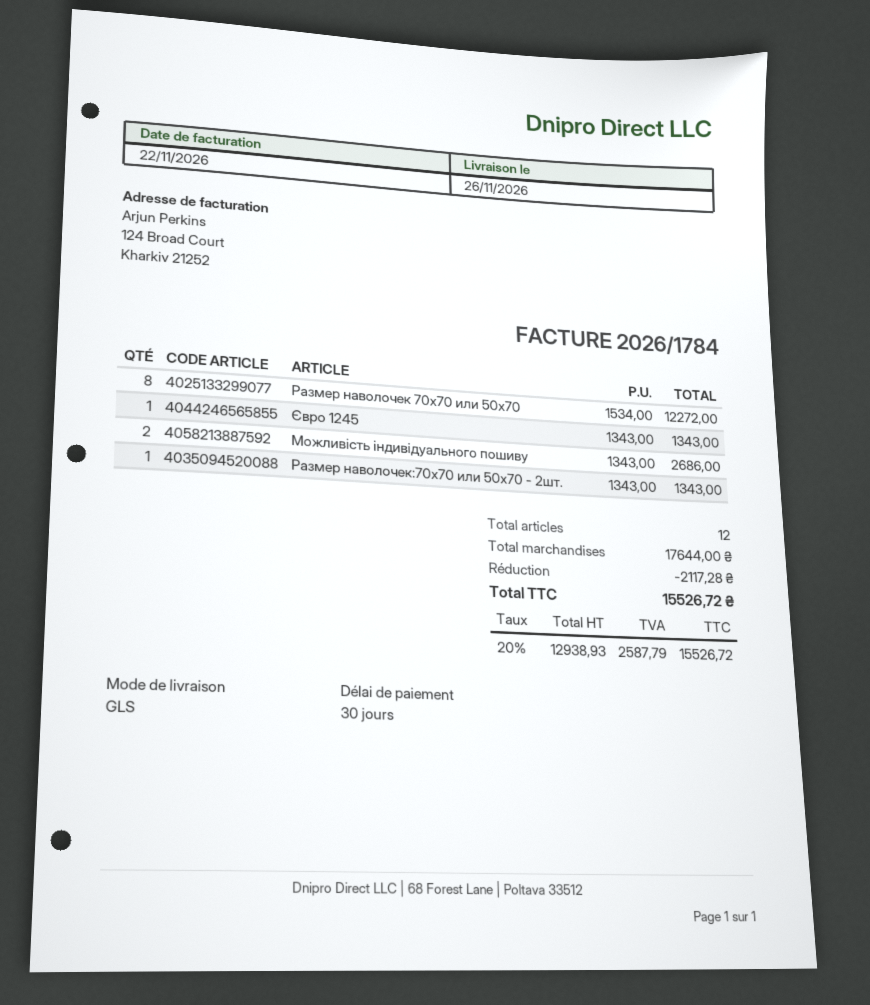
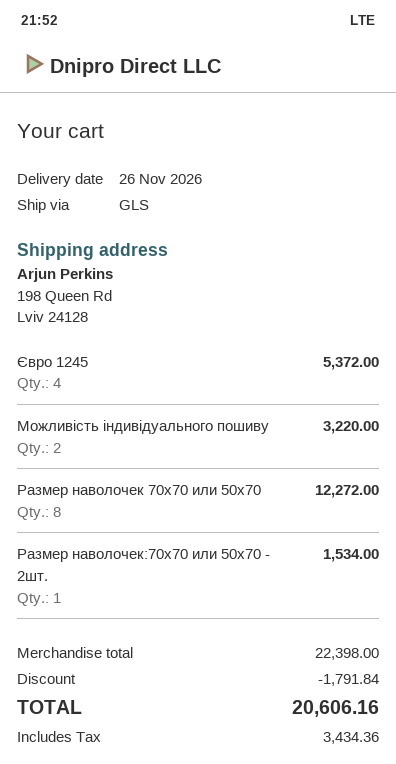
Євро 1245: 1 for 1343.00 -> 4 for 5372.00
Можливість індивідуального пошиву: 2 for 2686.00 -> 2 for 3220.00
Размер наволочек:70х70 или 50x70 - 2шт.: 1 for 1343.00 -> 1 for 1534.00
subtotal: 17644.00 -> 22398.00
discount: 2117.28 -> 1791.84
tax: 2587.79 -> 3434.36
total: 15526.72 -> 20606.16

